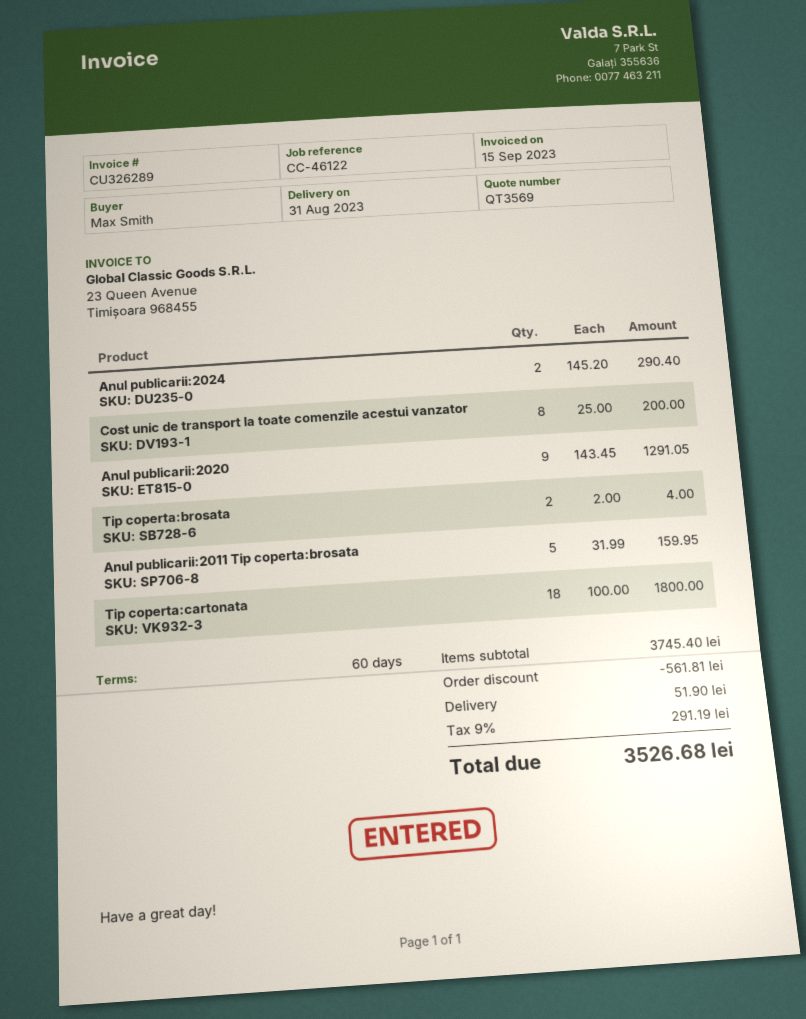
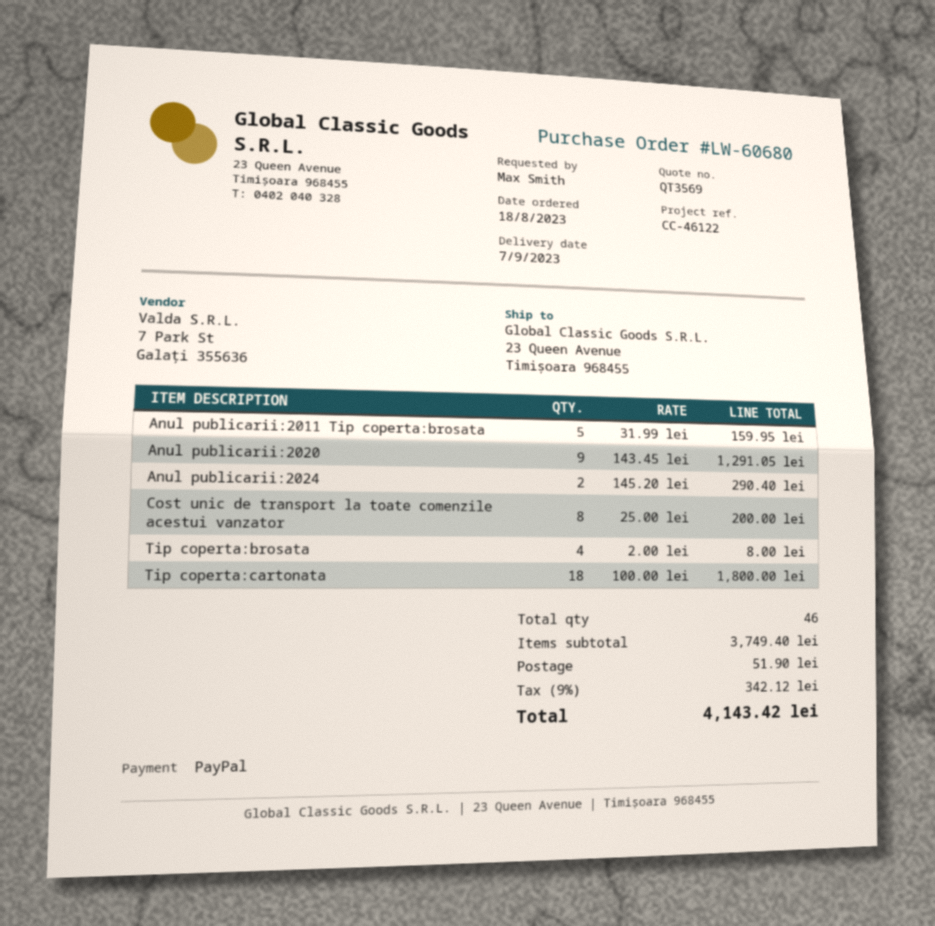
delivery date: 2023-08-31 -> 2023-09-07
Tip coperta:brosata: 2 x 2.00 = 4.00 -> 4 x 2.00 = 8.00
subtotal: 3745.40 -> 3749.40
discount: 561.81 -> none
tax: 9% = 291.19 -> 9% = 342.12
total: 3526.68 -> 4143.42

